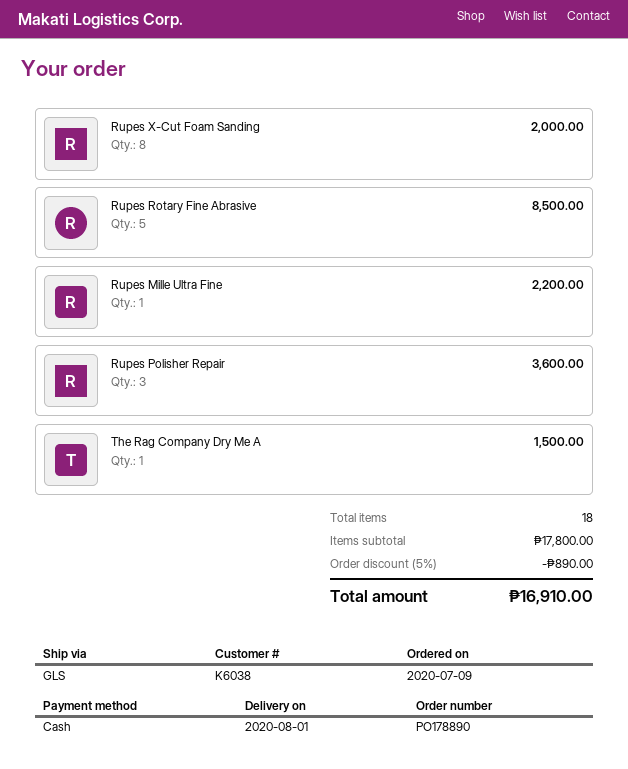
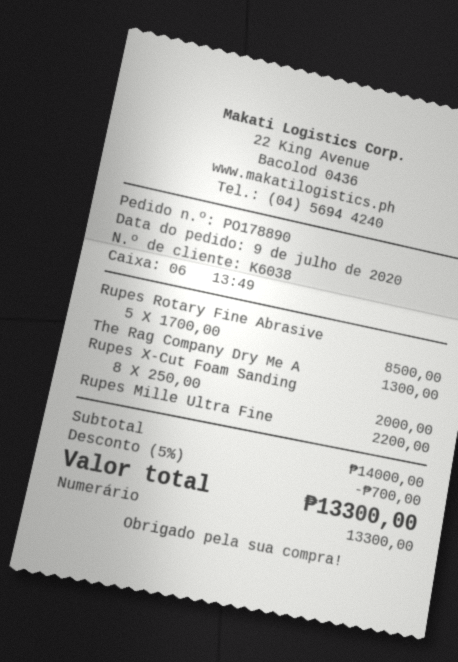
Rupes Polisher Repair: 3 for 3600.00 -> none
The Rag Company Dry Me A: 1 for 1500.00 -> 1 for 1300.00
subtotal: 17800.00 -> 14000.00
discount: 5% = 890.00 -> 5% = 700.00
total: 16910.00 -> 13300.00

